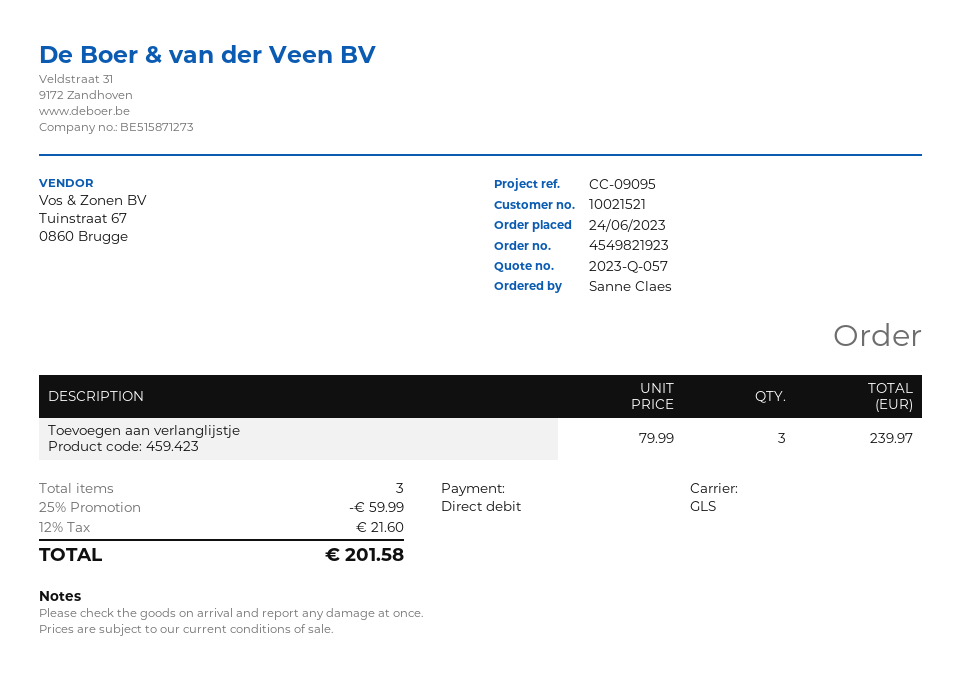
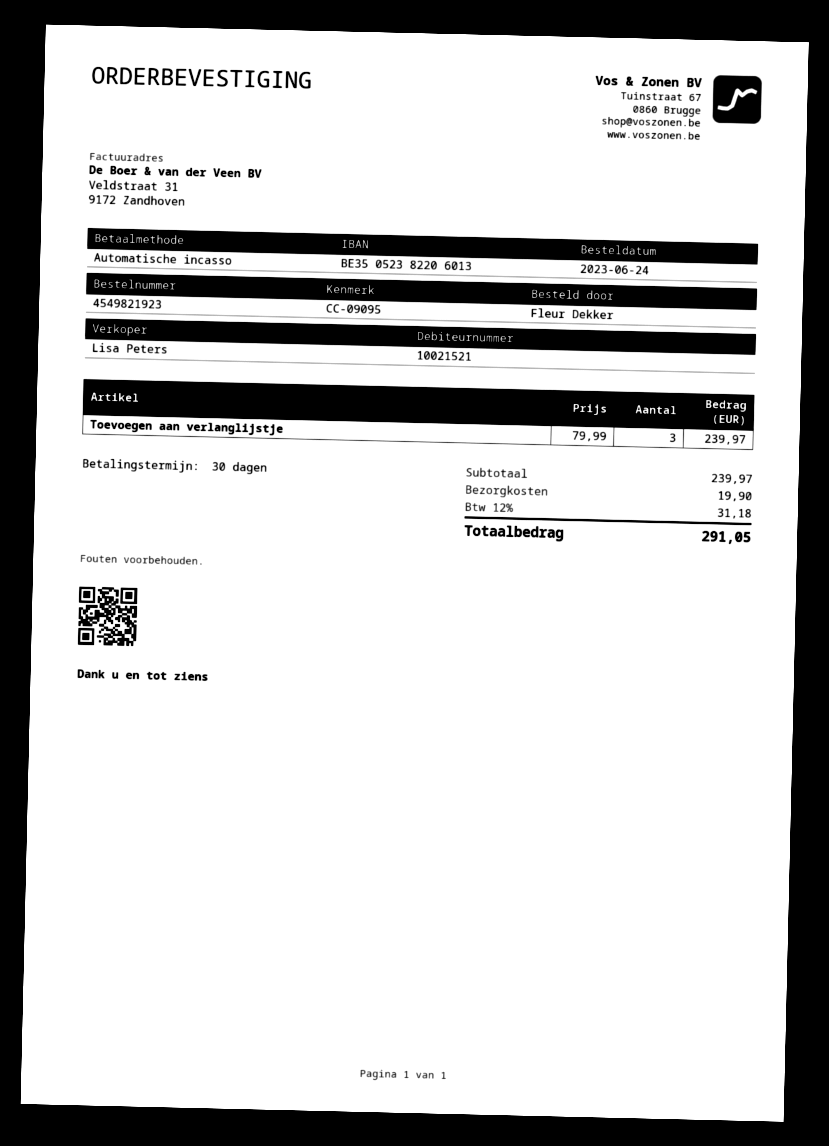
ordered by: Sanne Claes -> Fleur Dekker
discount: 25% = 59.99 -> none
shipping: none -> 19.90
tax: 12% = 21.60 -> 12% = 31.18
total: 201.58 -> 291.05

